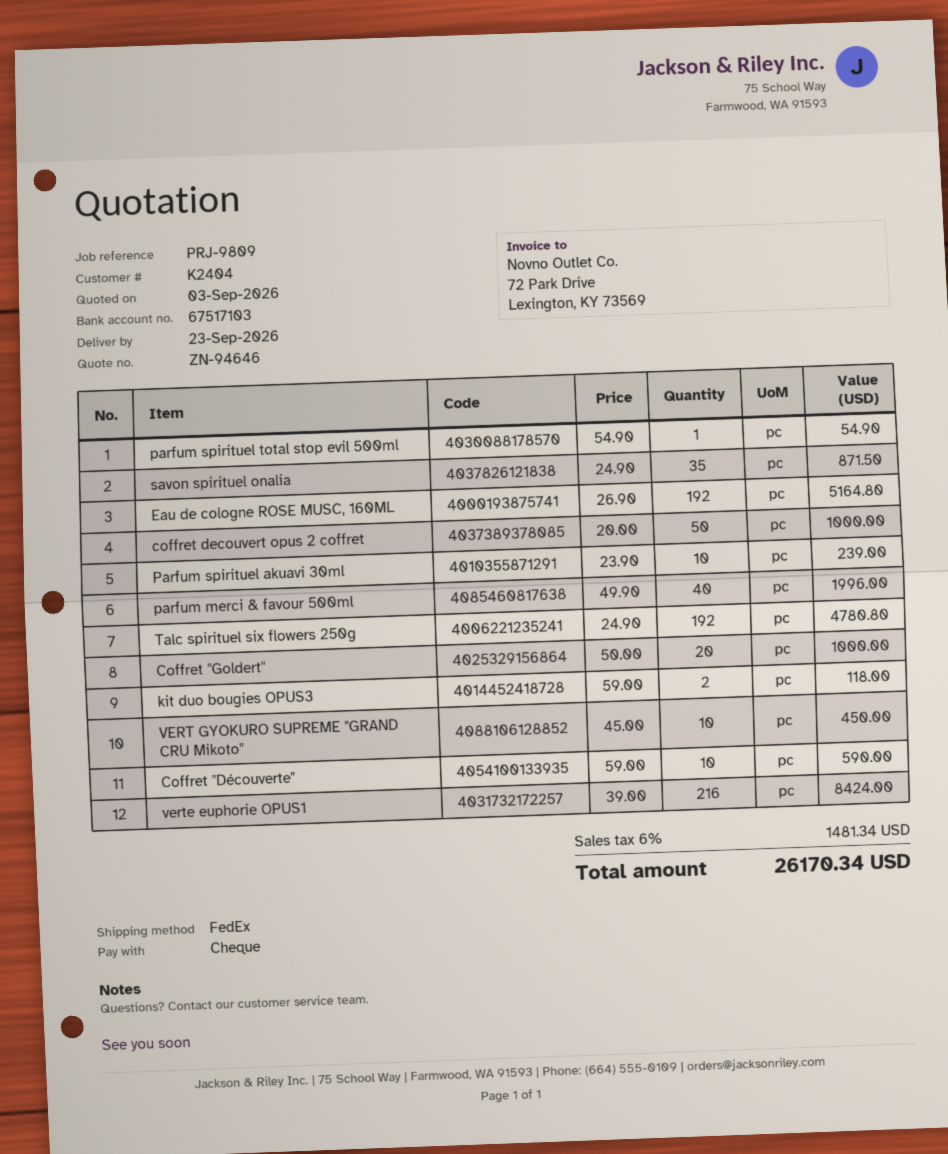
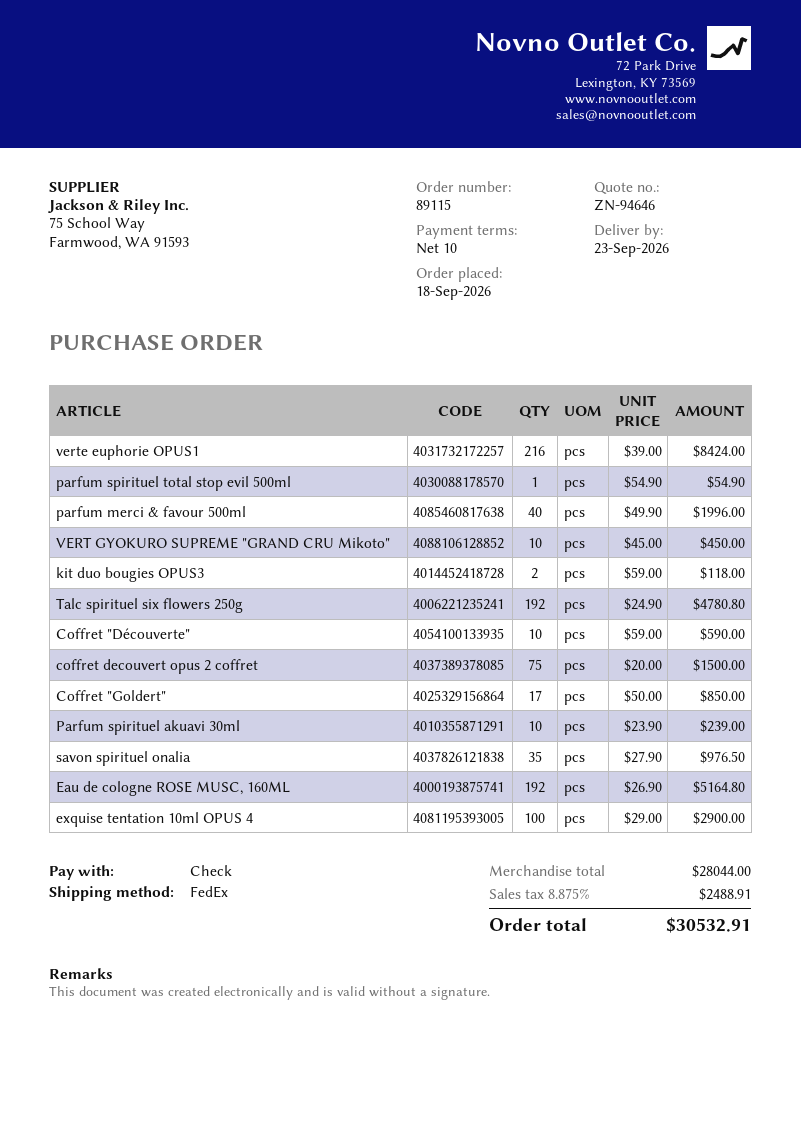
savon spirituel onalia: 35 x 24.90 = 871.50 -> 35 x 27.90 = 976.50
coffret decouvert opus 2 coffret: 50 x 20.00 = 1000.00 -> 75 x 20.00 = 1500.00
Coffret "Goldert": 20 x 50.00 = 1000.00 -> 17 x 50.00 = 850.00
exquise tentation 10ml OPUS 4: none -> 100 x 29.00 = 2900.00
tax: 6% = 1481.34 -> 8.875% = 2488.91
total: 26170.34 -> 30532.91

